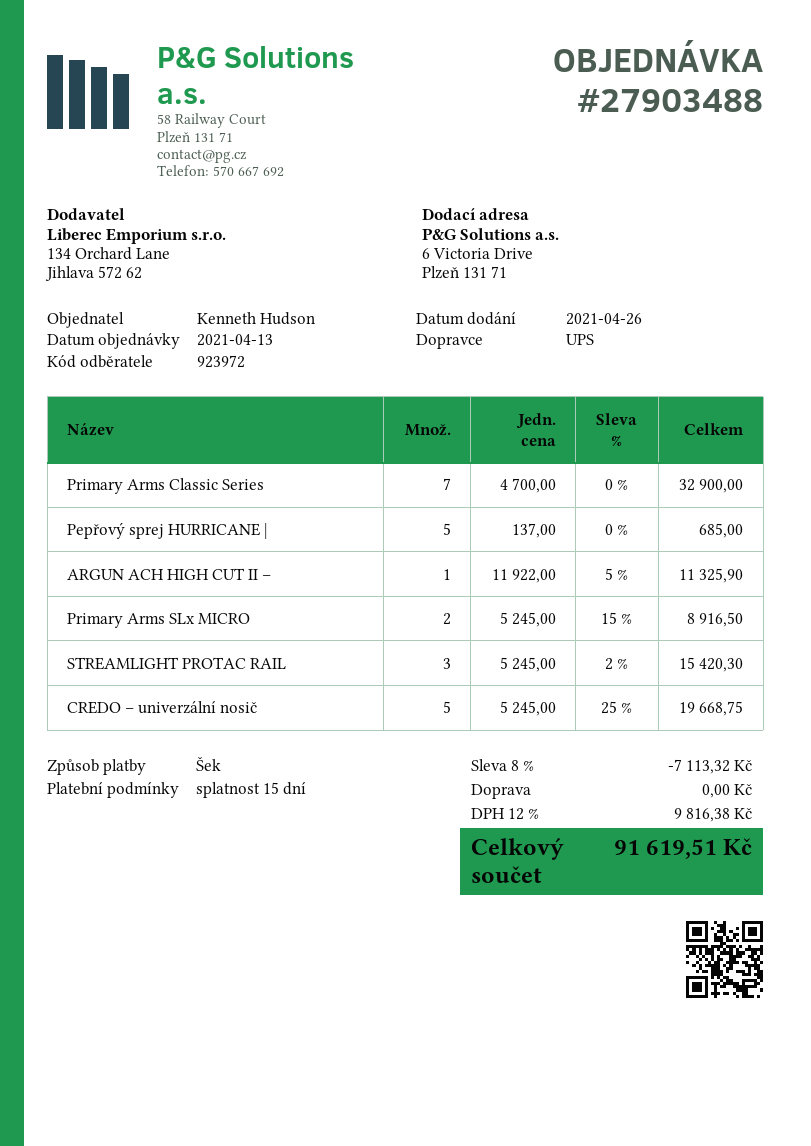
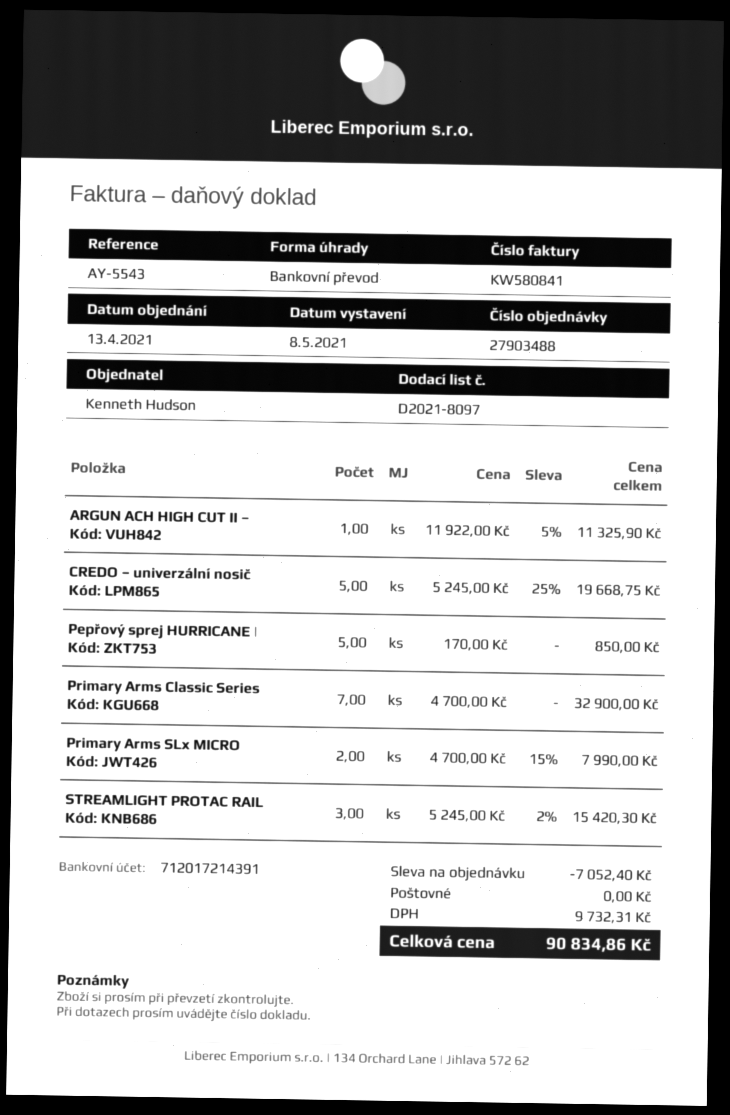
payment method: cheque -> bank transfer
Pepřový sprej HURRICANE |: 5 x 137.00 = 685.00 -> 5 x 170.00 = 850.00
Primary Arms SLx MICRO: 2 x 5245.00 - 15% = 8916.50 -> 2 x 4700.00 - 15% = 7990.00
discount: 7113.32 -> 7052.40
tax: 9816.38 -> 9732.31
total: 91619.51 -> 90834.86

